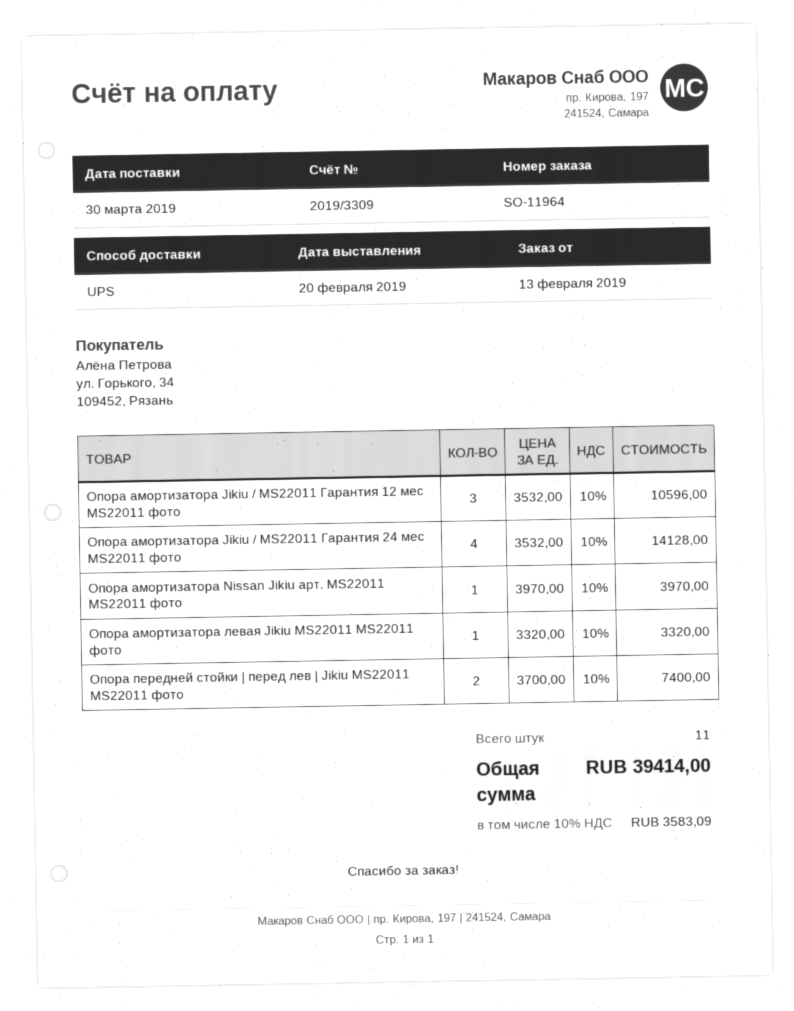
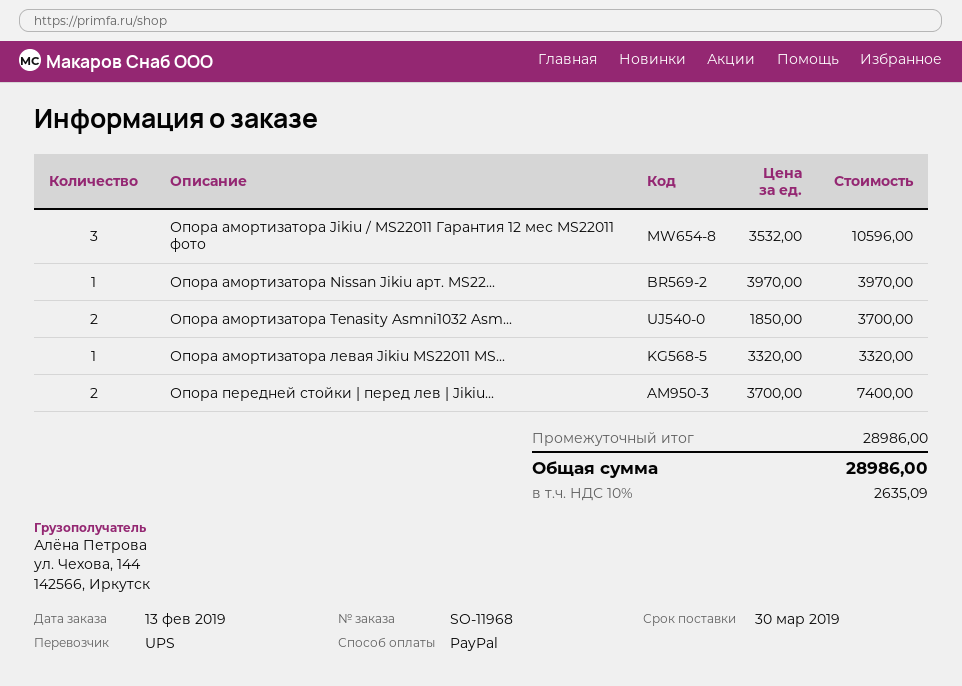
order number: SO-11964 -> SO-11968
Опора амортизатора Jikiu / MS22011 Гарантия 24 мес MS22011 фото: 4 x 3532.00 = 14128.00 -> none
Опора амортизатора Tenasity Asmni1032 Asm...: none -> 2 x 1850.00 = 3700.00
tax: 10% = 3583.09 -> 10% = 2635.09
total: 39414.00 -> 28986.00

